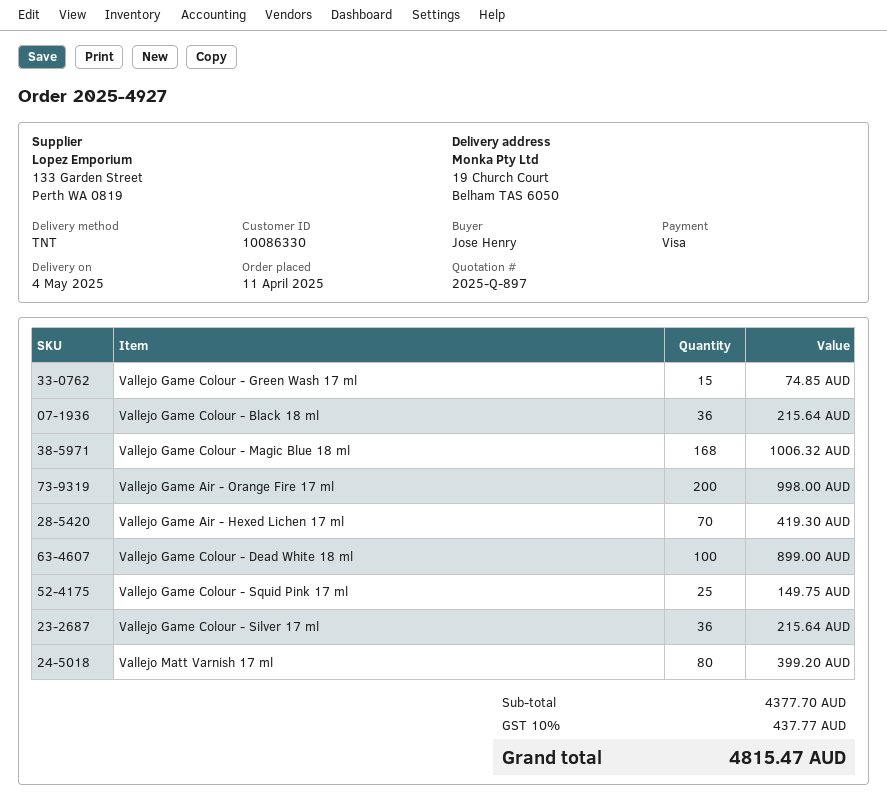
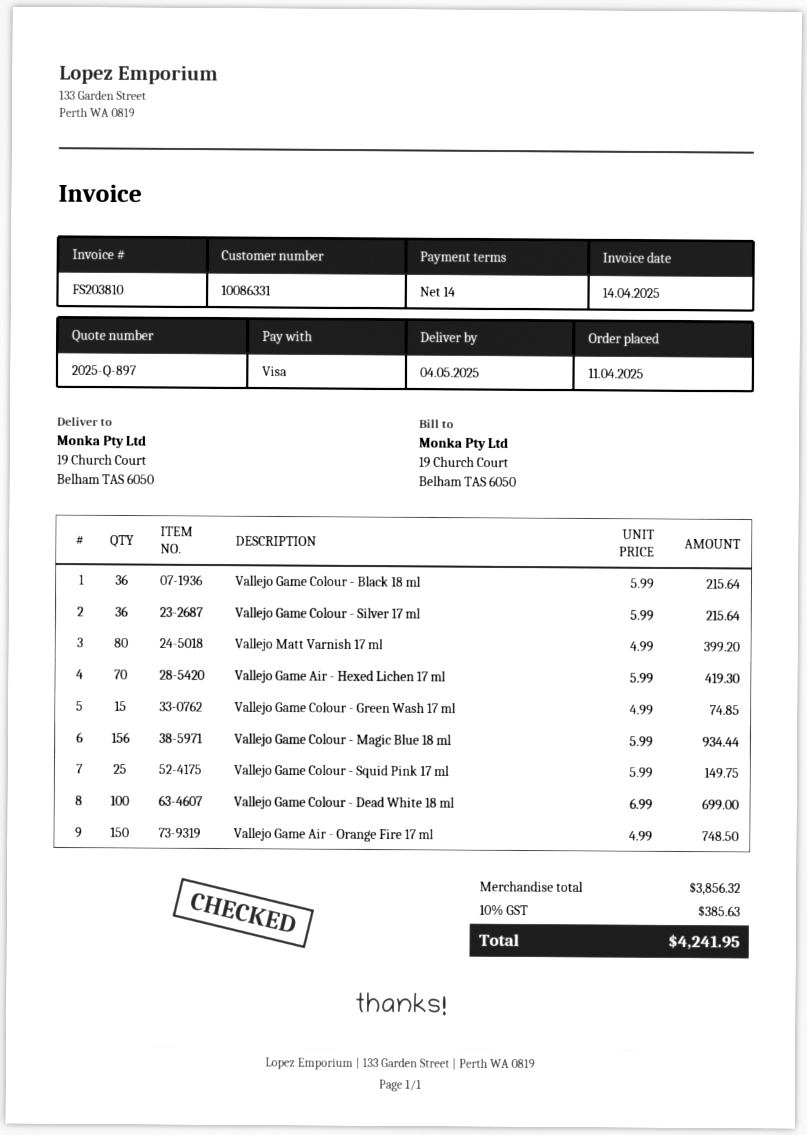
customer number: 10086330 -> 10086331
Vallejo Game Colour - Magic Blue 18 ml: 168 for 1006.32 -> 156 for 934.44
Vallejo Game Air - Orange Fire 17 ml: 200 for 998.00 -> 150 for 748.50
Vallejo Game Colour - Dead White 18 ml: 100 for 899.00 -> 100 for 699.00
subtotal: 4377.70 -> 3856.32
tax: 10% = 437.77 -> 10% = 385.63
total: 4815.47 -> 4241.95

